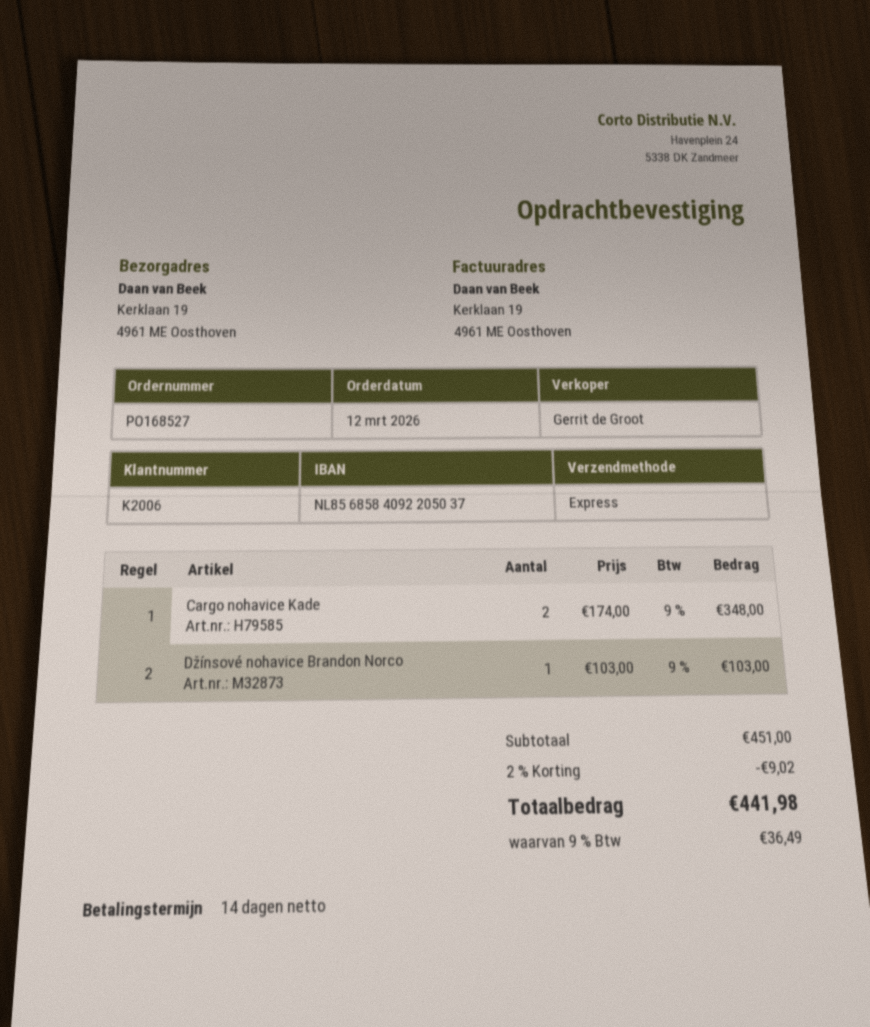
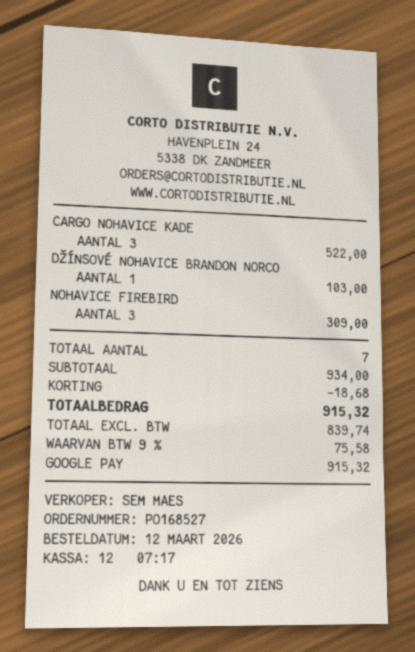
sales rep: Gerrit de Groot -> SEM MAES
Cargo nohavice Kade: 2 for 348.00 -> 3 for 522.00
NOHAVICE FIREBIRD: none -> 3 for 309.00
subtotal: 451.00 -> 934.00
discount: 9.02 -> 18.68
tax: 9% = 36.49 -> 9% = 75.58
total: 441.98 -> 915.32

